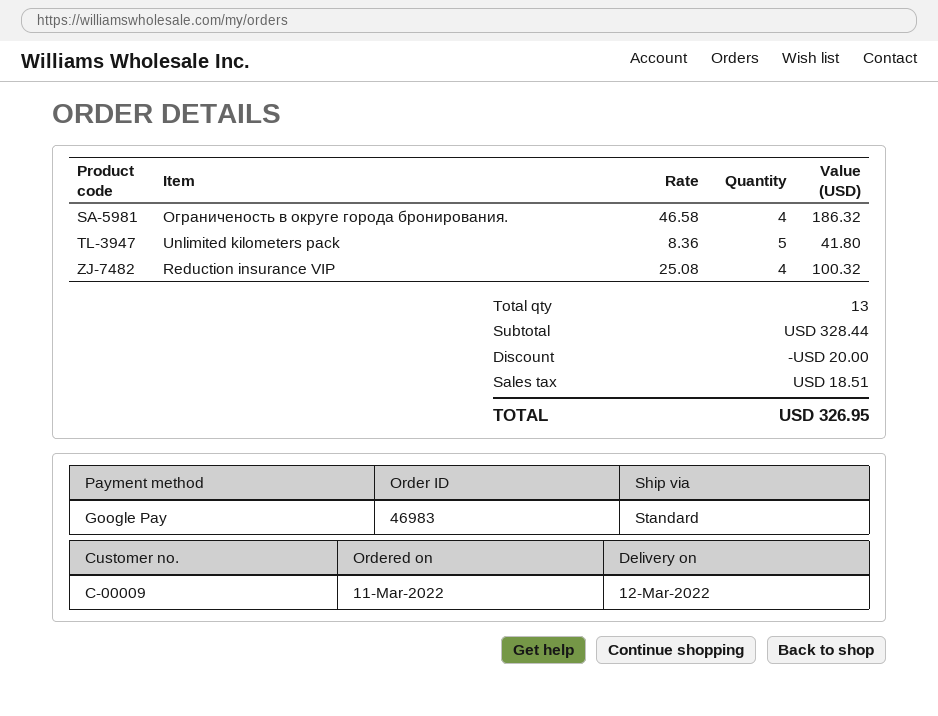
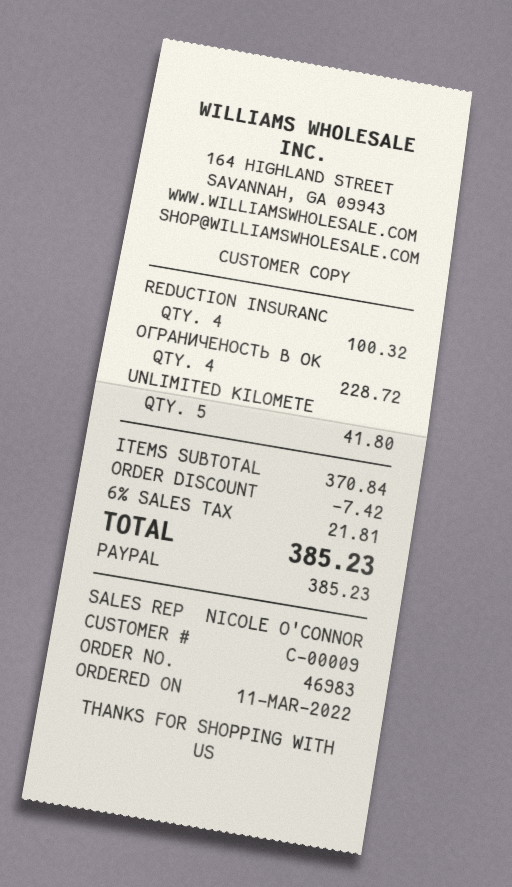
payment method: Google Pay -> PayPal
Ограниченость в округе города бронирования.: 4 for 186.32 -> 4 for 228.72
subtotal: 328.44 -> 370.84
discount: 20.00 -> 7.42
tax: 18.51 -> 21.81
total: 326.95 -> 385.23

